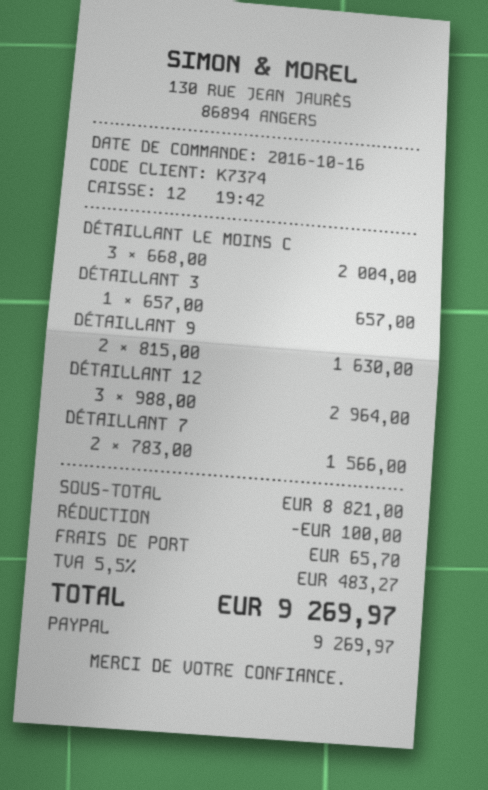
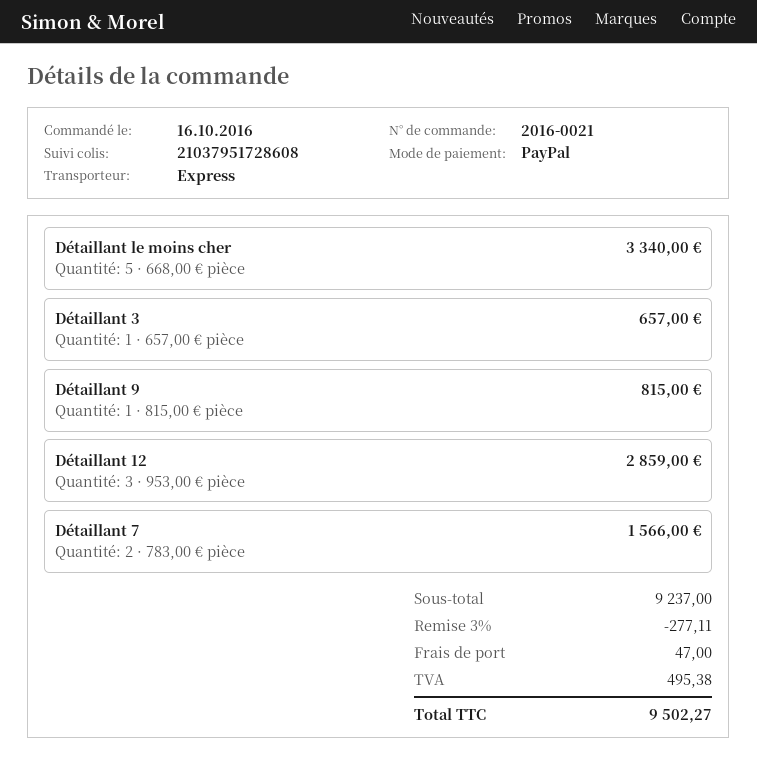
DÉTAILLANT LE MOINS C: 3 x 668.00 = 2004.00 -> 5 x 668.00 = 3340.00
DÉTAILLANT 9: 2 x 815.00 = 1630.00 -> 1 x 815.00 = 815.00
DÉTAILLANT 12: 3 x 988.00 = 2964.00 -> 3 x 953.00 = 2859.00
subtotal: 8821.00 -> 9237.00
discount: 100.00 -> 277.11
shipping: 65.70 -> 47.00
tax: 483.27 -> 495.38
total: 9269.97 -> 9502.27

